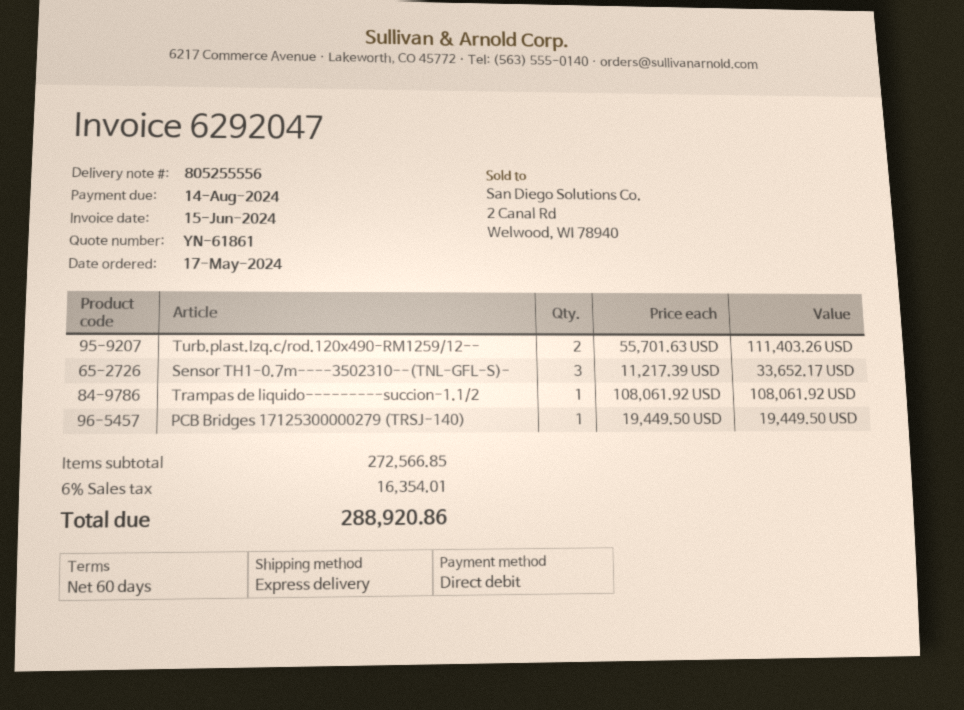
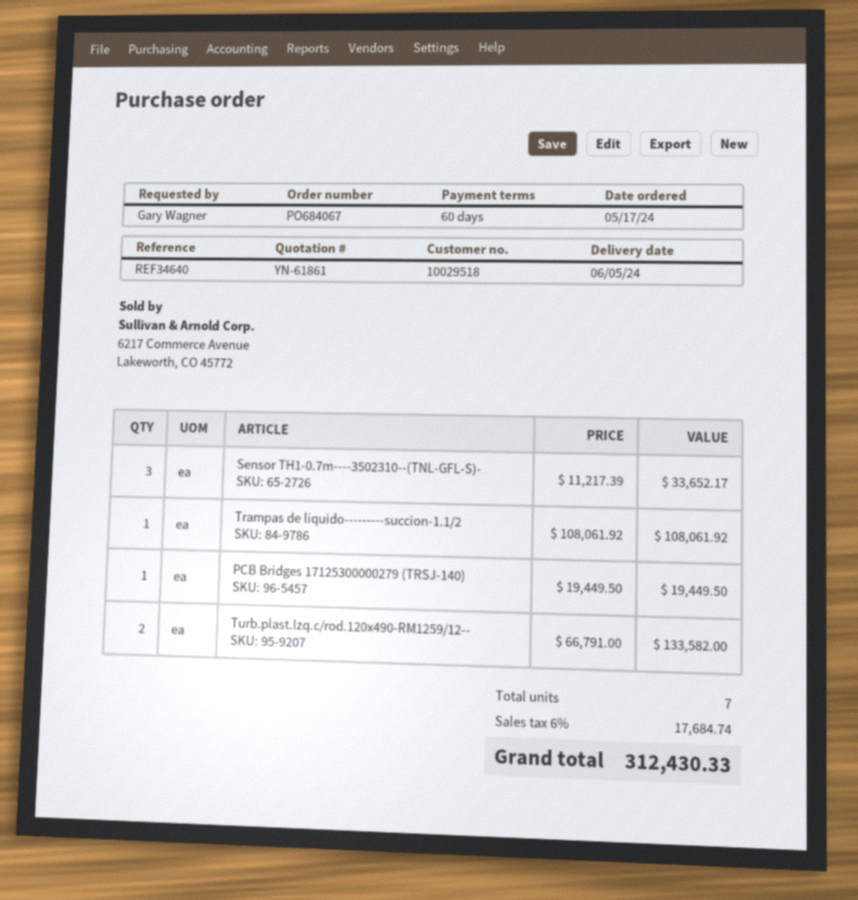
Turb.plast.Izq.c/rod.120x490-RM1259/12--: 2 x 55701.63 = 111403.26 -> 2 x 66791.00 = 133582.00
tax: 6% = 16354.01 -> 6% = 17684.74
total: 288920.86 -> 312430.33

